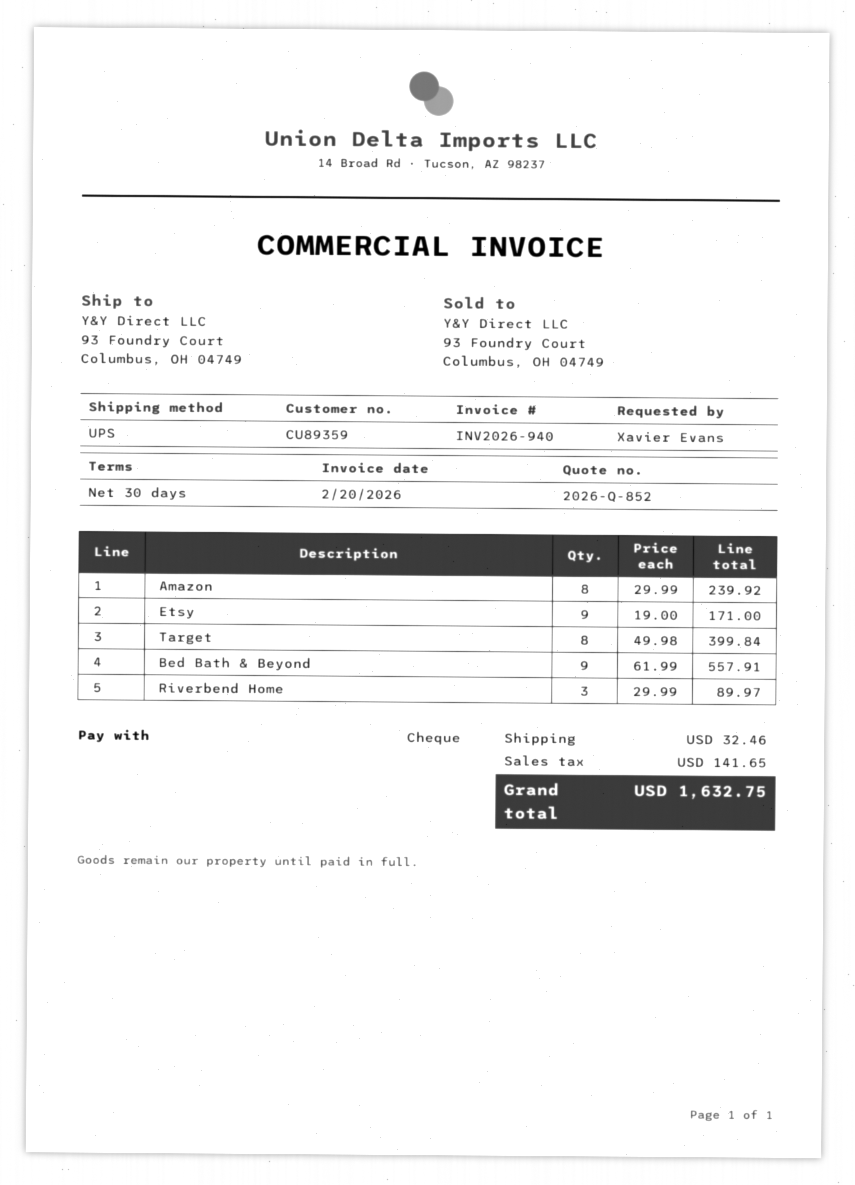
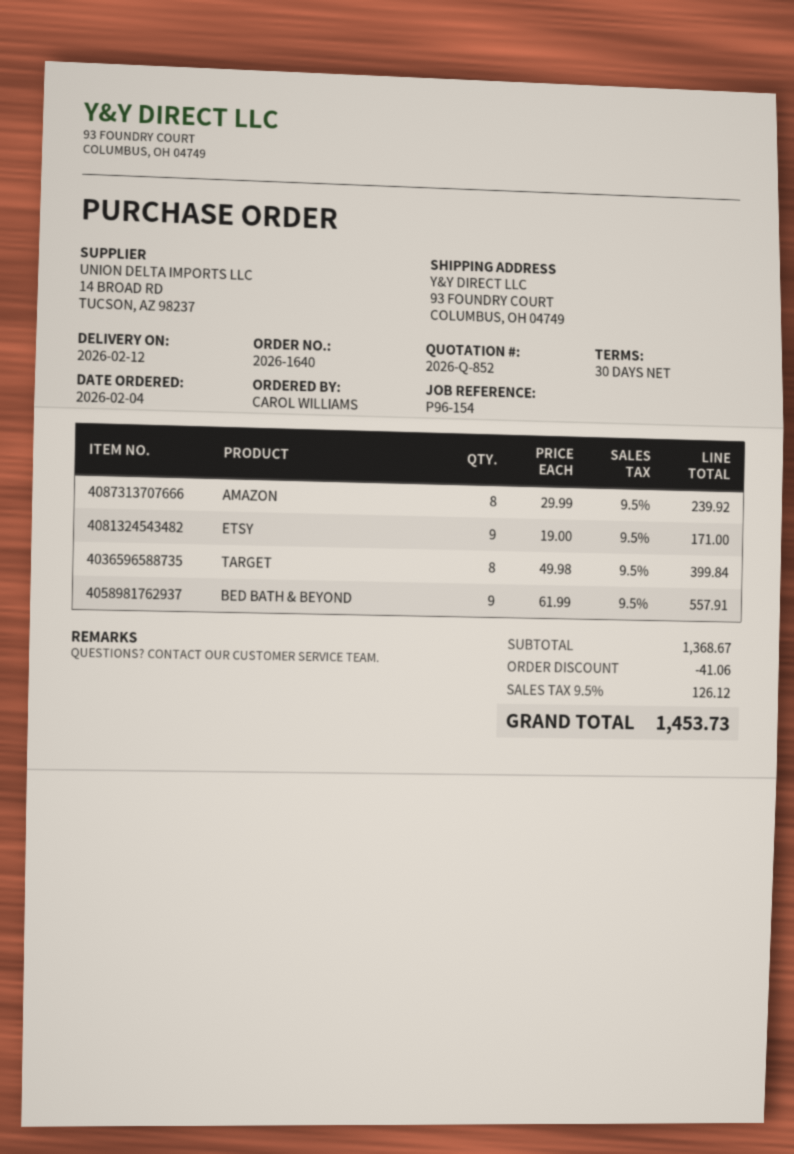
ordered by: Xavier Evans -> CAROL WILLIAMS
Riverbend Home: 3 x 29.99 = 89.97 -> none
discount: none -> 41.06
shipping: 32.46 -> none
tax: 141.65 -> 126.12
total: 1632.75 -> 1453.73

